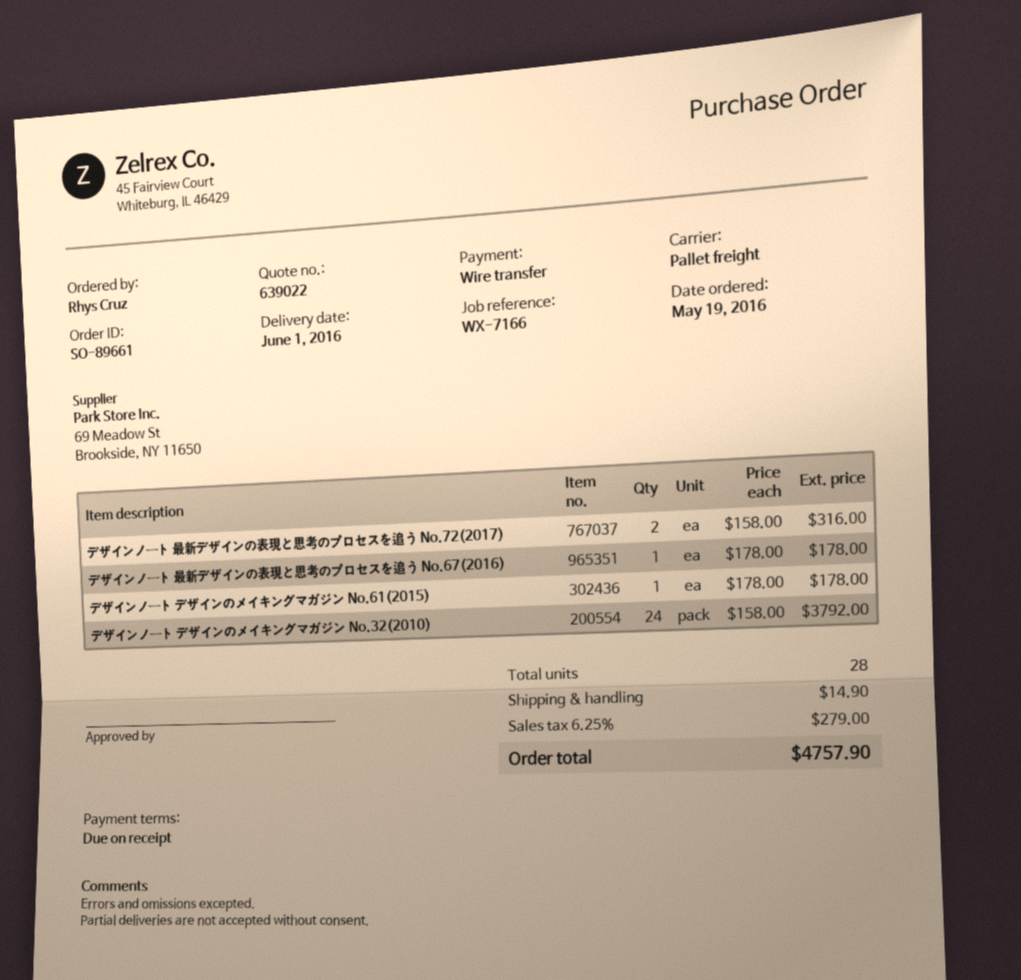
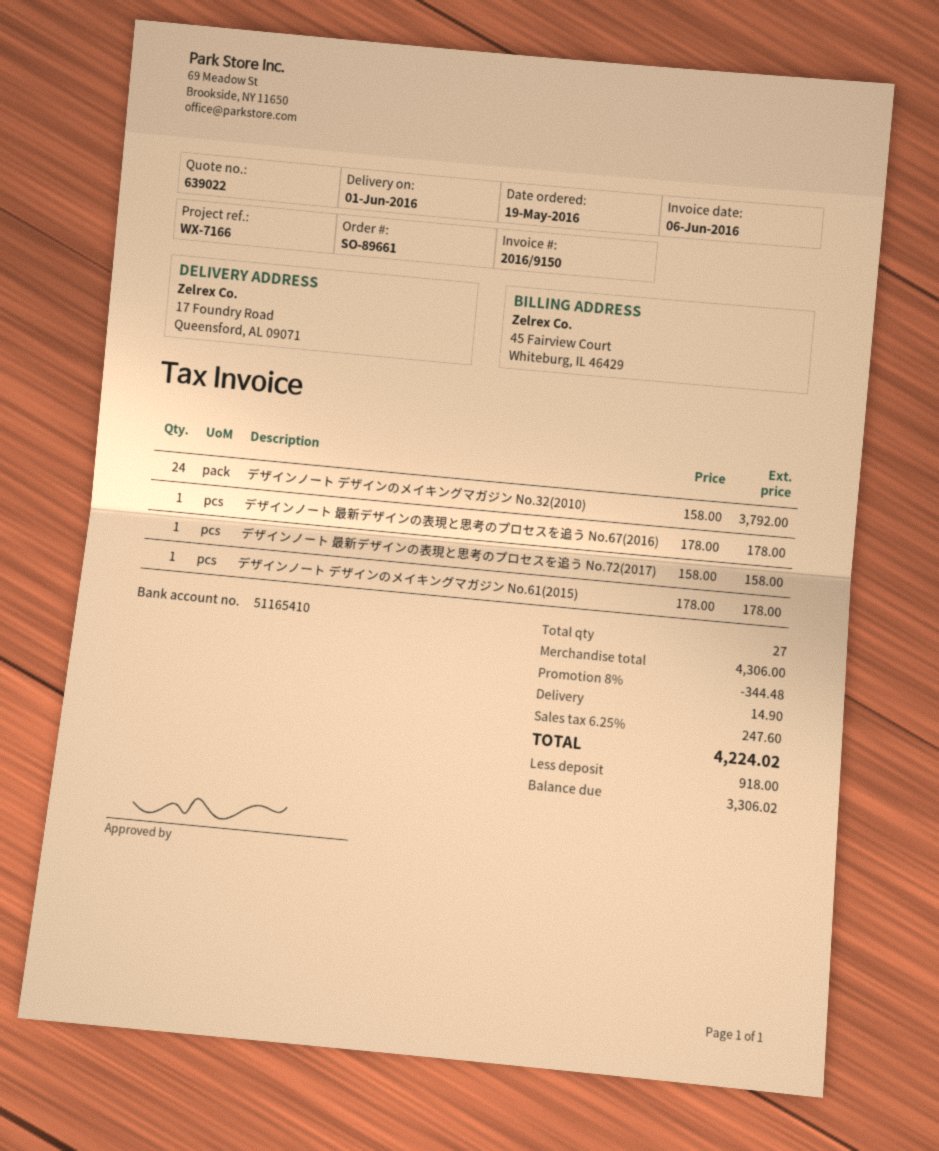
デザインノート 最新デザインの表現と思考のプロセスを追う No.72(2017): 2 x 158.00 = 316.00 -> 1 x 158.00 = 158.00
total quantity: 28 -> 27
discount: none -> 8% = 344.48
tax: 6.25% = 279.00 -> 6.25% = 247.60
total: 4757.90 -> 4224.02

